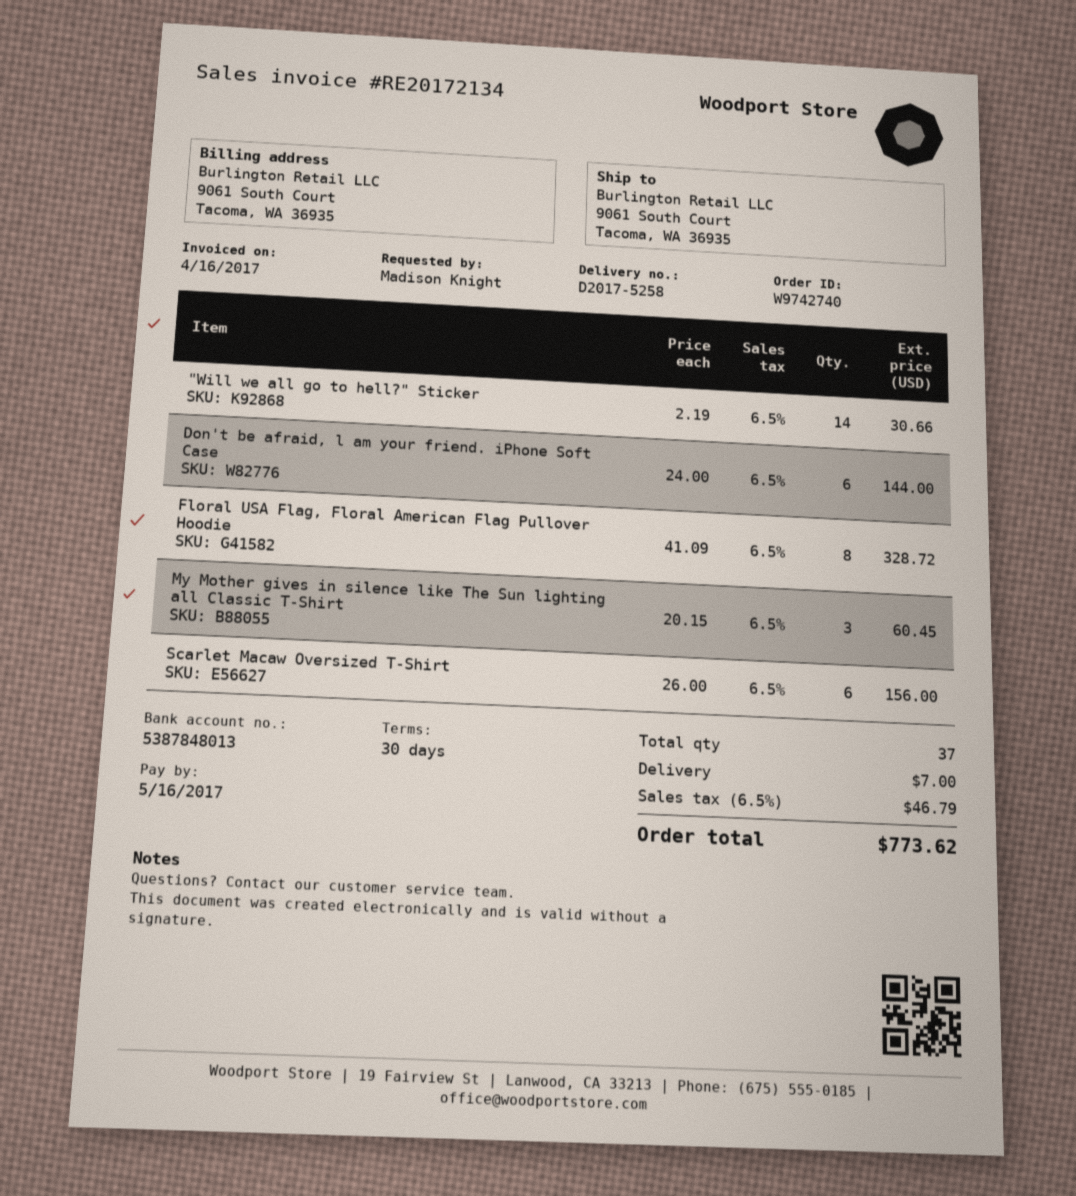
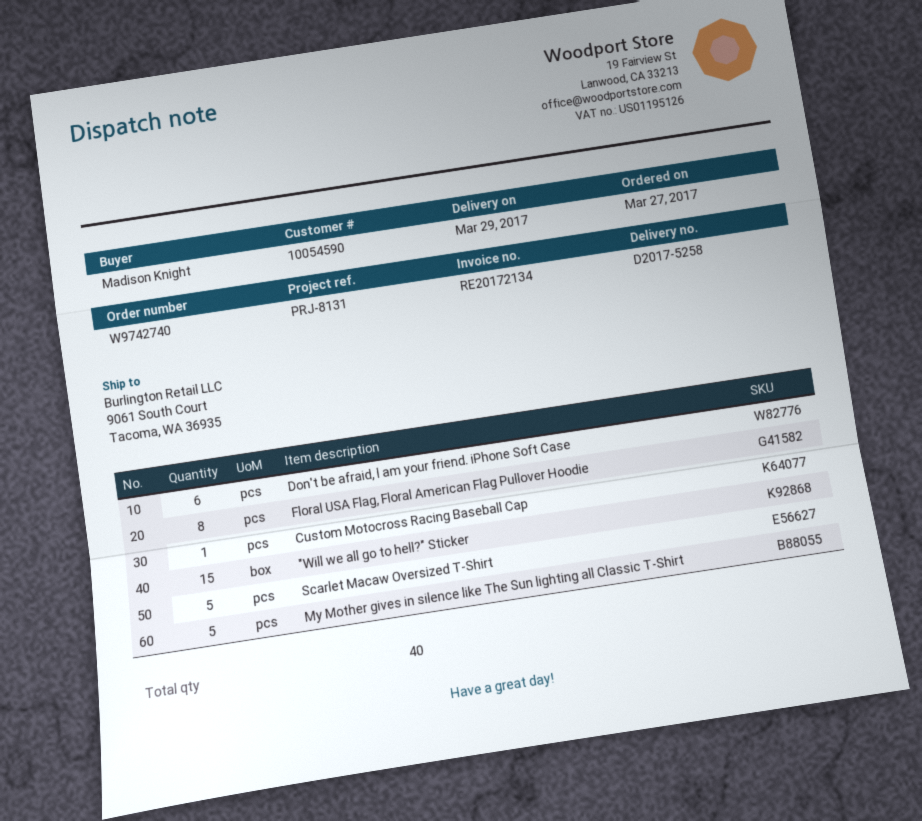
"Will we all go to hell?" Sticker: 14 -> 15
My Mother gives in silence like The Sun lighting all Classic T-Shirt: 3 -> 5
Scarlet Macaw Oversized T-Shirt: 6 -> 5
Custom Motocross Racing Baseball Cap: none -> 1
total quantity: 37 -> 40

